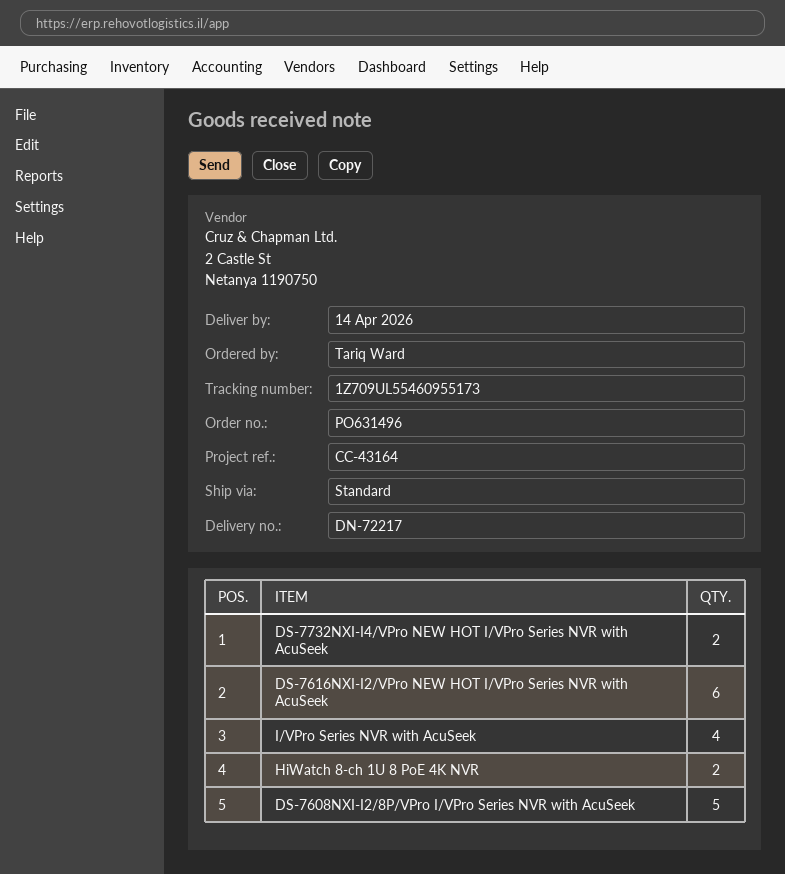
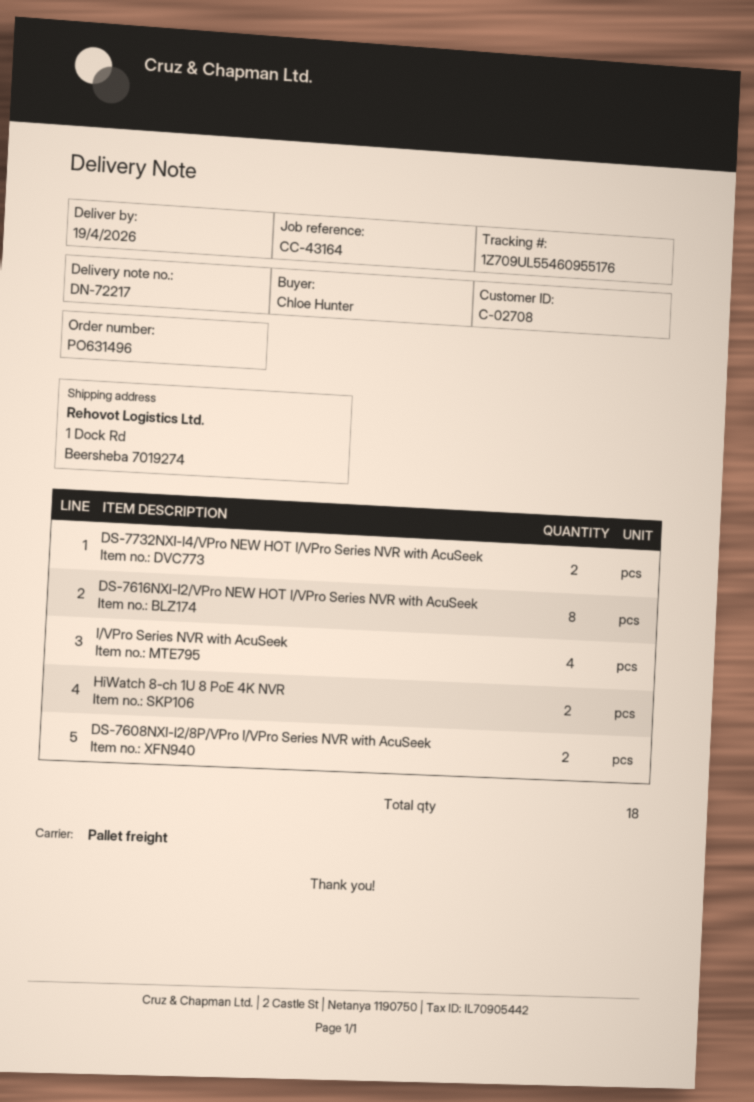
delivery date: 2026-04-14 -> 2026-04-19
ordered by: Tariq Ward -> Chloe Hunter
shipping method: standard -> pallet freight
tracking number: 1Z709UL55460955173 -> 1Z709UL55460955176
DS-7616NXI-I2/VPro NEW HOT I/VPro Series NVR with AcuSeek: 6 -> 8
DS-7608NXI-I2/8P/VPro I/VPro Series NVR with AcuSeek: 5 -> 2

